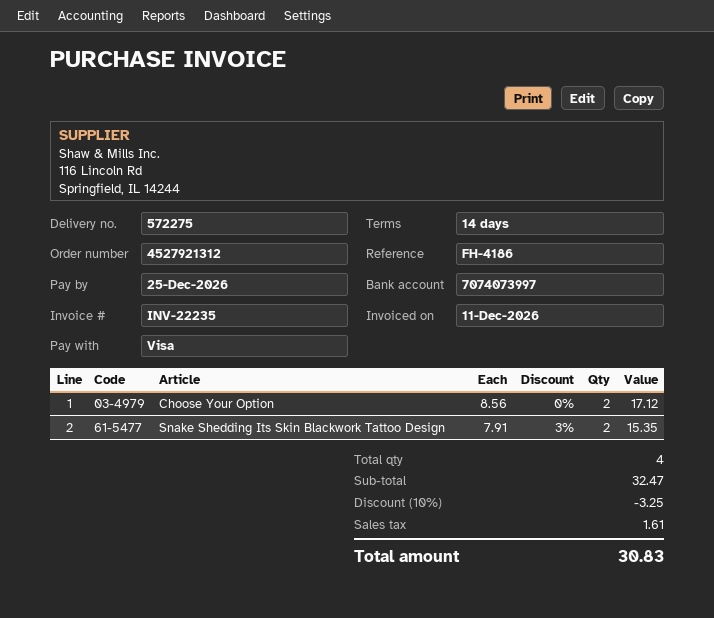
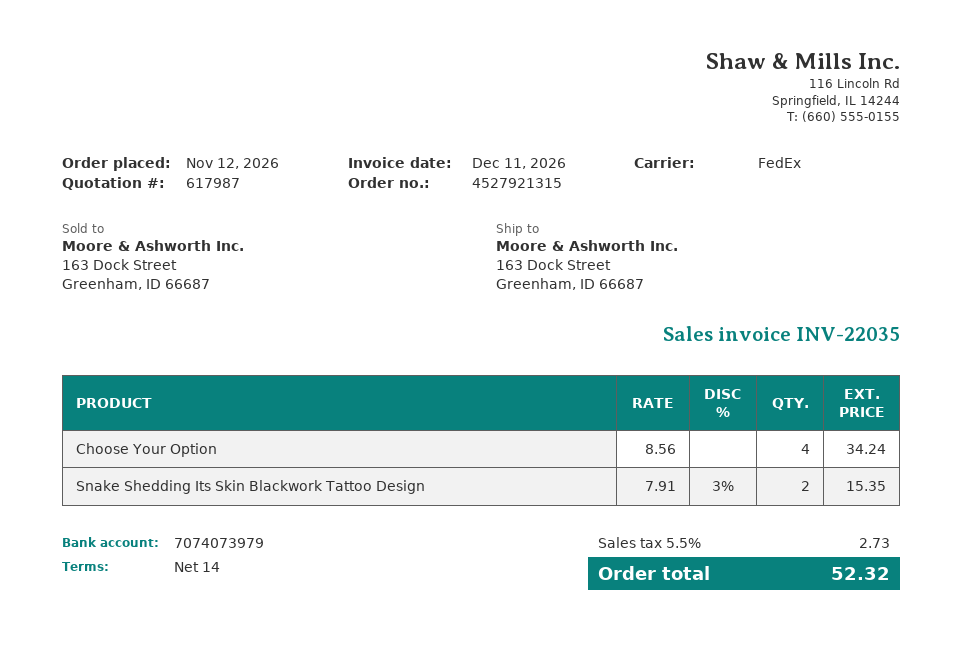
order number: 4527921312 -> 4527921315
invoice number: INV-22235 -> INV-22035
bank account: 7074073997 -> 7074073979
Choose Your Option: 2 x 8.56 = 17.12 -> 4 x 8.56 = 34.24
discount: 10% = 3.25 -> none
tax: 1.61 -> 2.73
total: 30.83 -> 52.32

